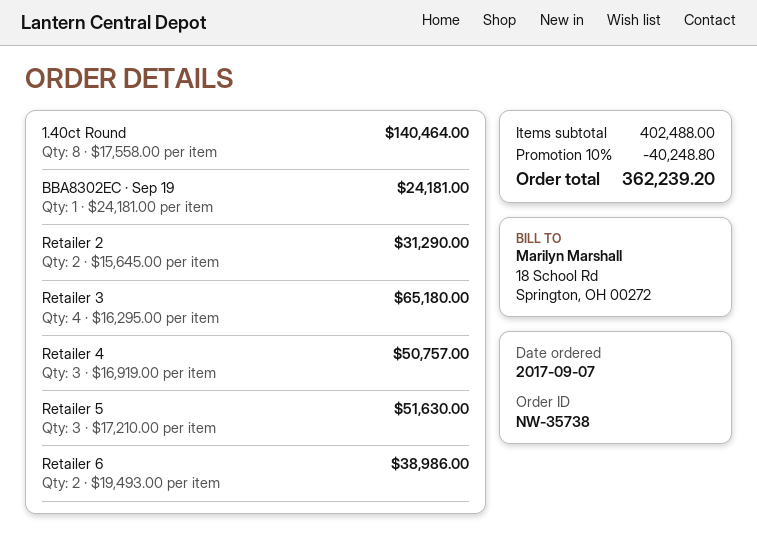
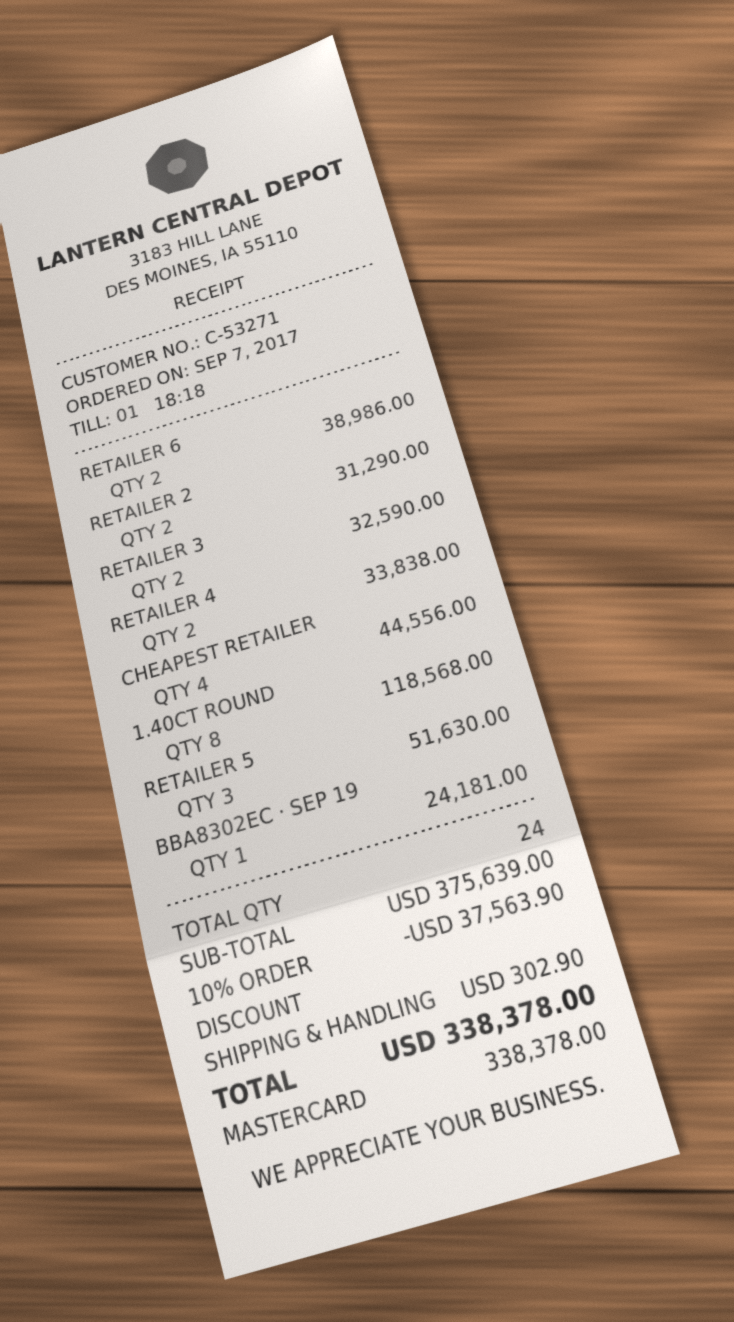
1.40ct Round: 8 for 140464.00 -> 8 for 118568.00
Retailer 3: 4 for 65180.00 -> 2 for 32590.00
Retailer 4: 3 for 50757.00 -> 2 for 33838.00
CHEAPEST RETAILER: none -> 4 for 44556.00
subtotal: 402488.00 -> 375639.00
discount: 10% = 40248.80 -> 10% = 37563.90
shipping: none -> 302.90
total: 362239.20 -> 338378.00

